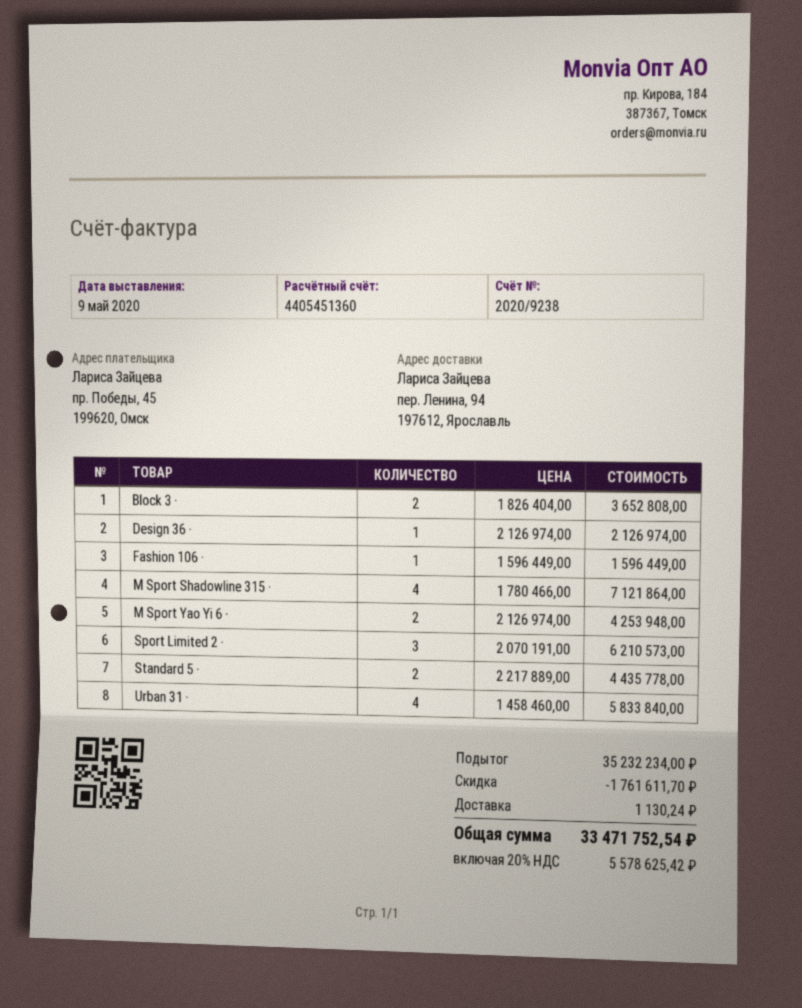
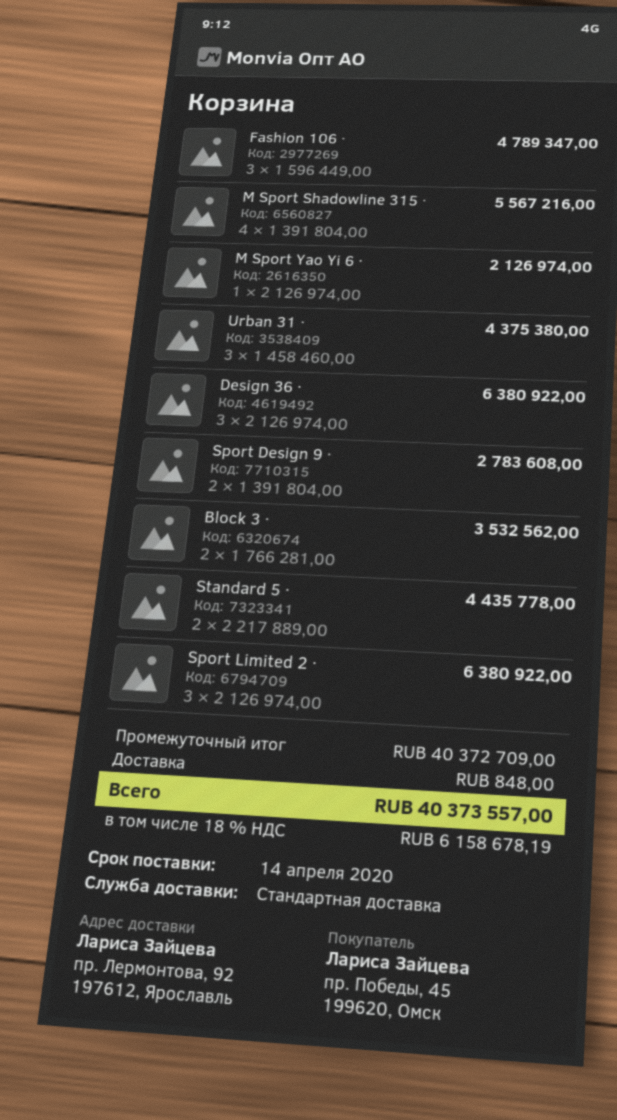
ship to: пер. Ленина, 94, 197612, Ярославль -> пр. Лермонтова, 92, 197612, Ярославль
Block 3 ·: 2 x 1826404.00 = 3652808.00 -> 2 x 1766281.00 = 3532562.00
Design 36 ·: 1 x 2126974.00 = 2126974.00 -> 3 x 2126974.00 = 6380922.00
Fashion 106 ·: 1 x 1596449.00 = 1596449.00 -> 3 x 1596449.00 = 4789347.00
M Sport Shadowline 315 ·: 4 x 1780466.00 = 7121864.00 -> 4 x 1391804.00 = 5567216.00
M Sport Yao Yi 6 ·: 2 x 2126974.00 = 4253948.00 -> 1 x 2126974.00 = 2126974.00
Sport Limited 2 ·: 3 x 2070191.00 = 6210573.00 -> 3 x 2126974.00 = 6380922.00
Urban 31 ·: 4 x 1458460.00 = 5833840.00 -> 3 x 1458460.00 = 4375380.00
Sport Design 9 ·: none -> 2 x 1391804.00 = 2783608.00
subtotal: 35232234.00 -> 40372709.00
discount: 1761611.70 -> none
shipping: 1130.24 -> 848.00
tax: 20% = 5578625.42 -> 18% = 6158678.19
total: 33471752.54 -> 40373557.00

